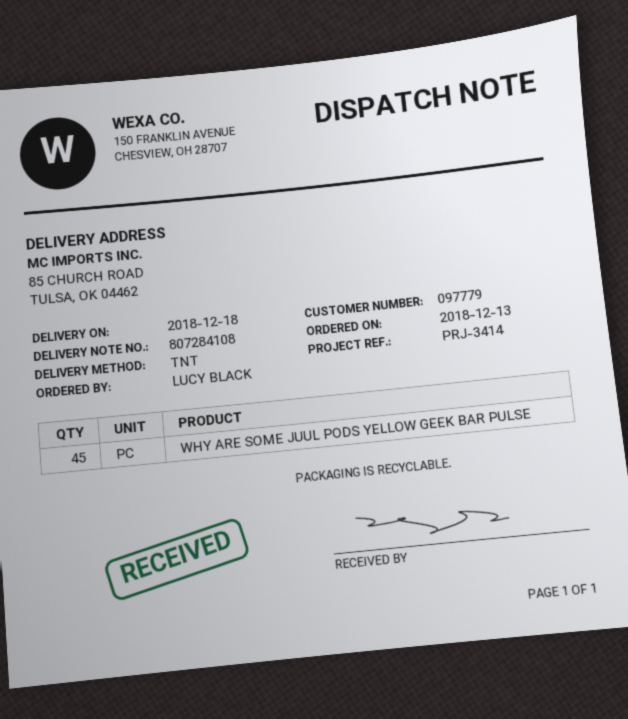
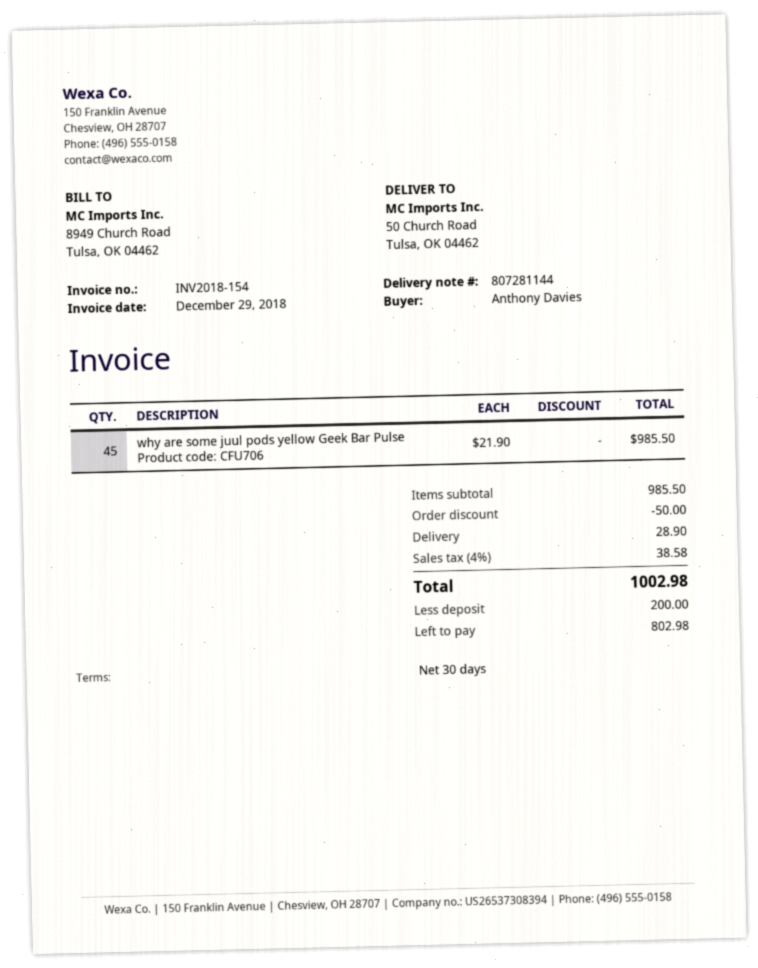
delivery note number: 807284108 -> 807281144
ordered by: LUCY BLACK -> Anthony Davies
ship to: 85 CHURCH ROAD, TULSA, OK 04462 -> 50 Church Road, Tulsa, OK 04462

